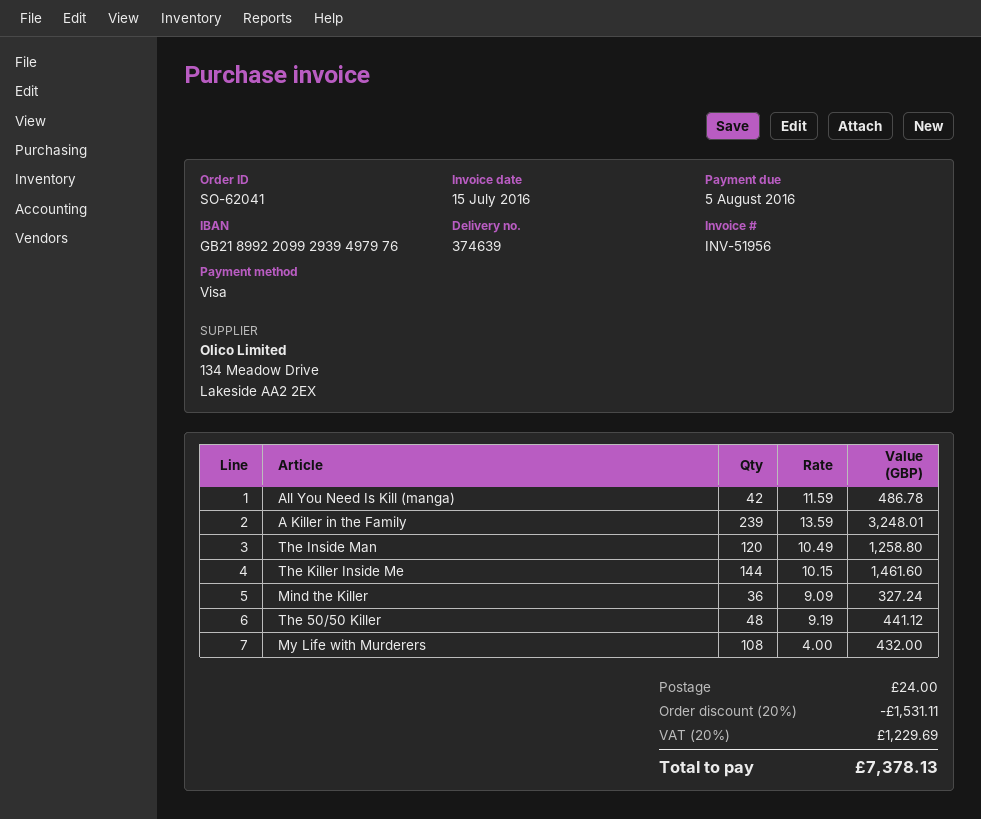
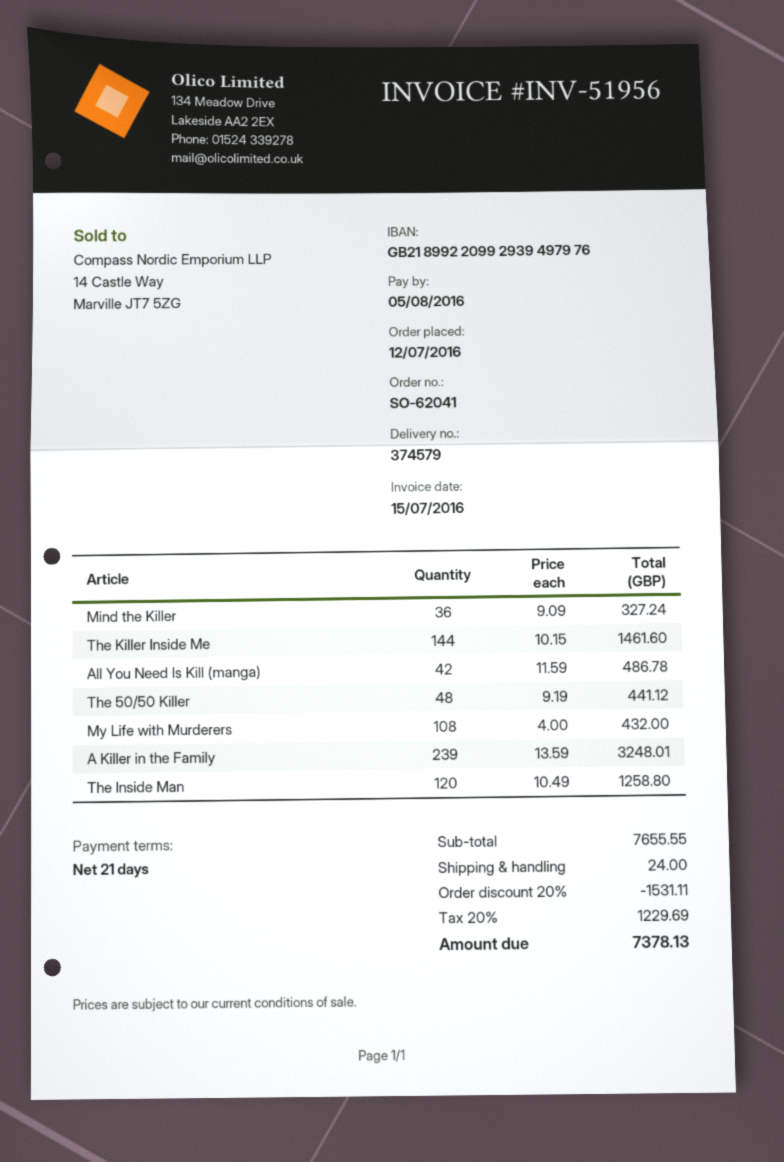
delivery note number: 374639 -> 374579

